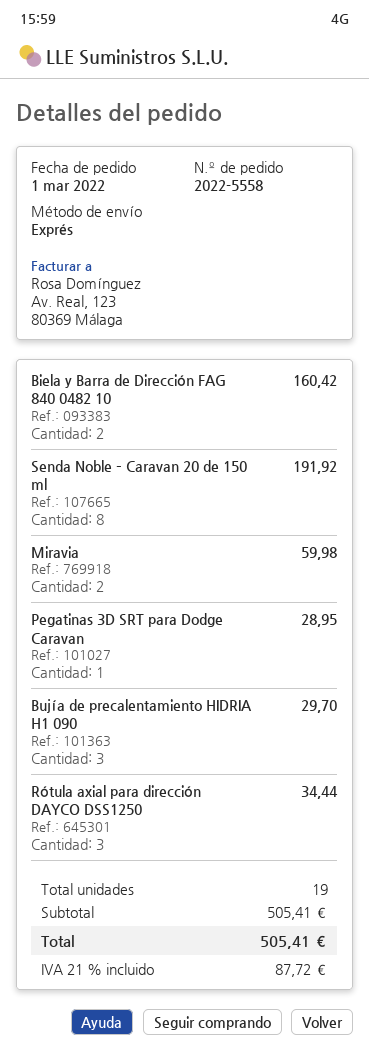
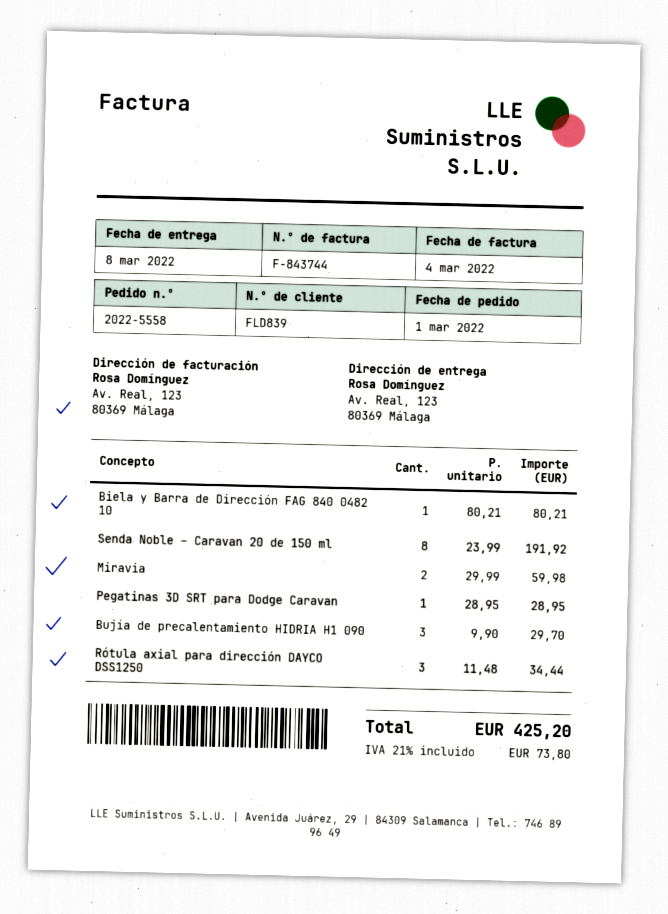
Biela y Barra de Dirección FAG 840 0482 10: 2 for 160.42 -> 1 for 80.21
tax: 21% = 87.72 -> 21% = 73.80
total: 505.41 -> 425.20

